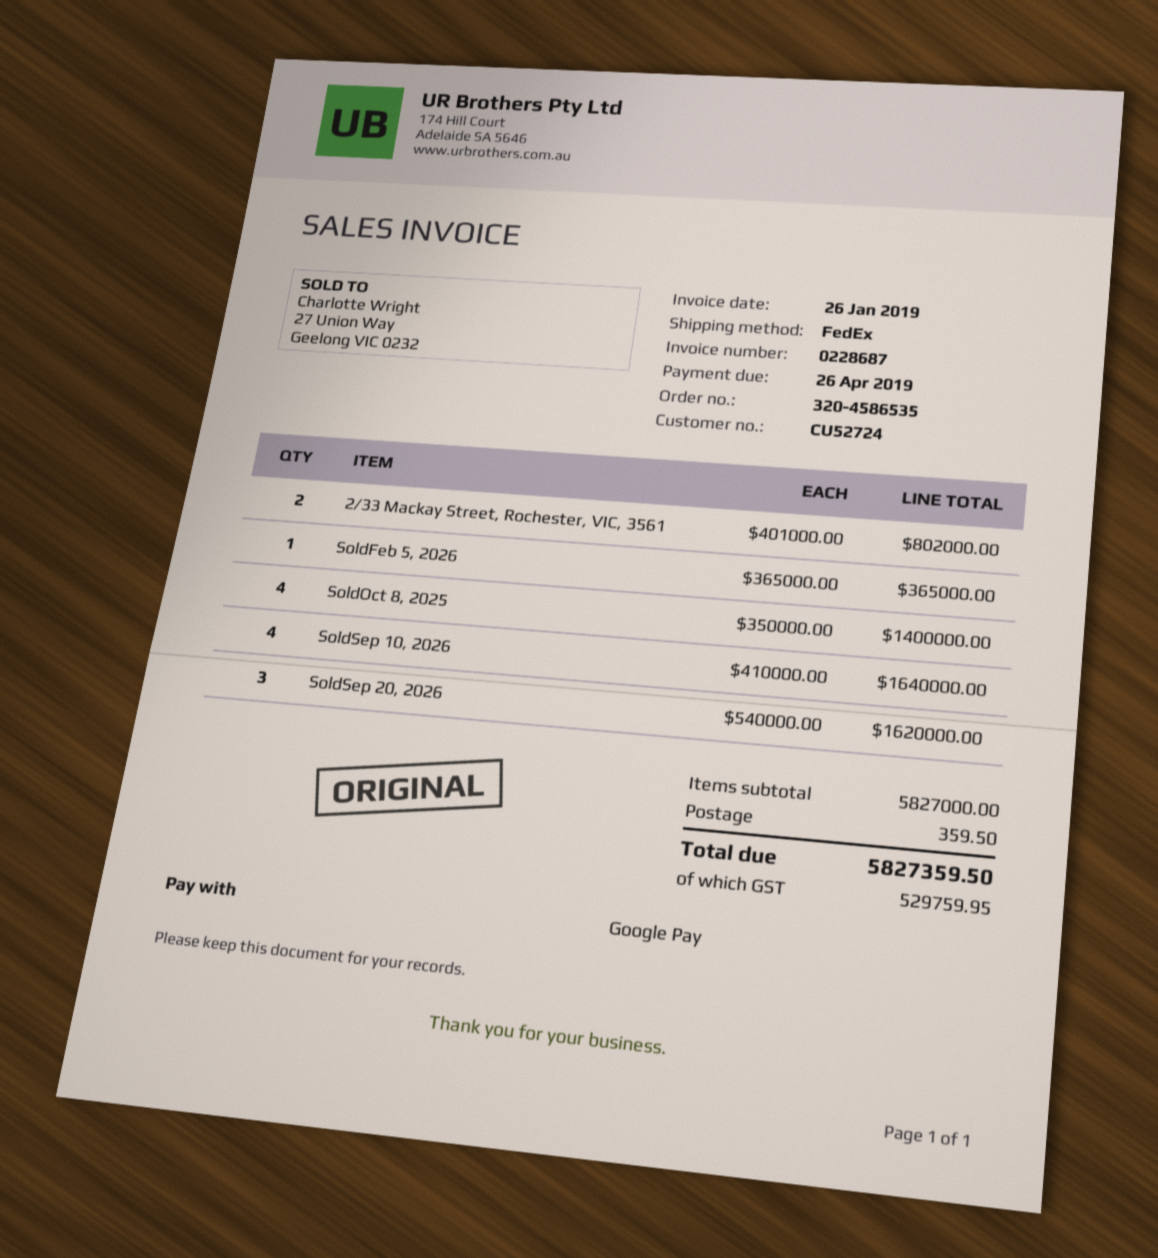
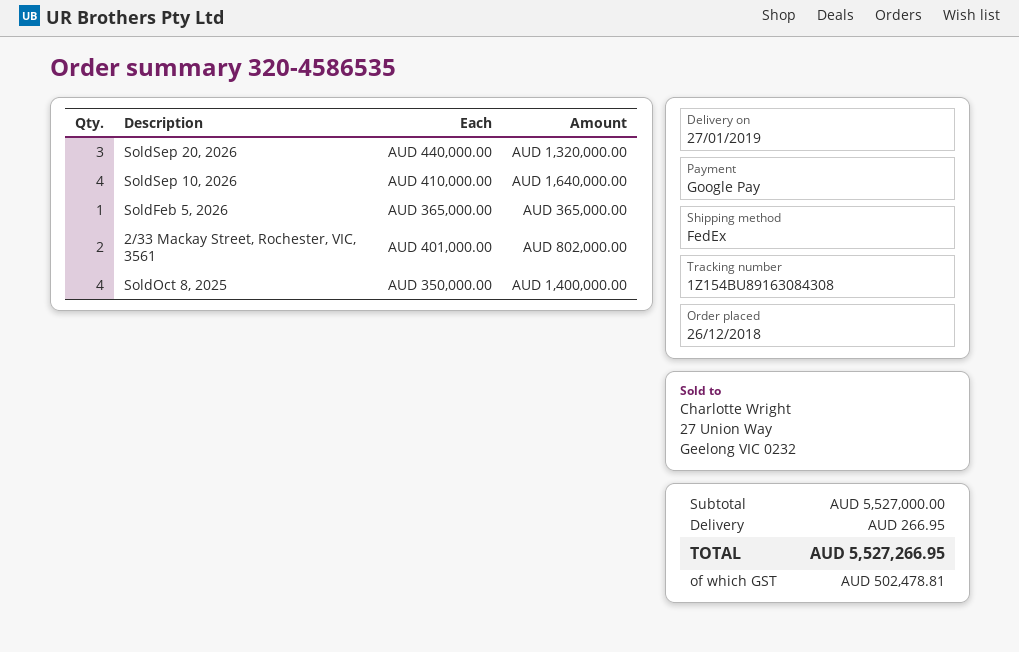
SoldSep 20, 2026: 3 x 540000.00 = 1620000.00 -> 3 x 440000.00 = 1320000.00
subtotal: 5827000.00 -> 5527000.00
shipping: 359.50 -> 266.95
tax: 529759.95 -> 502478.81
total: 5827359.50 -> 5527266.95

